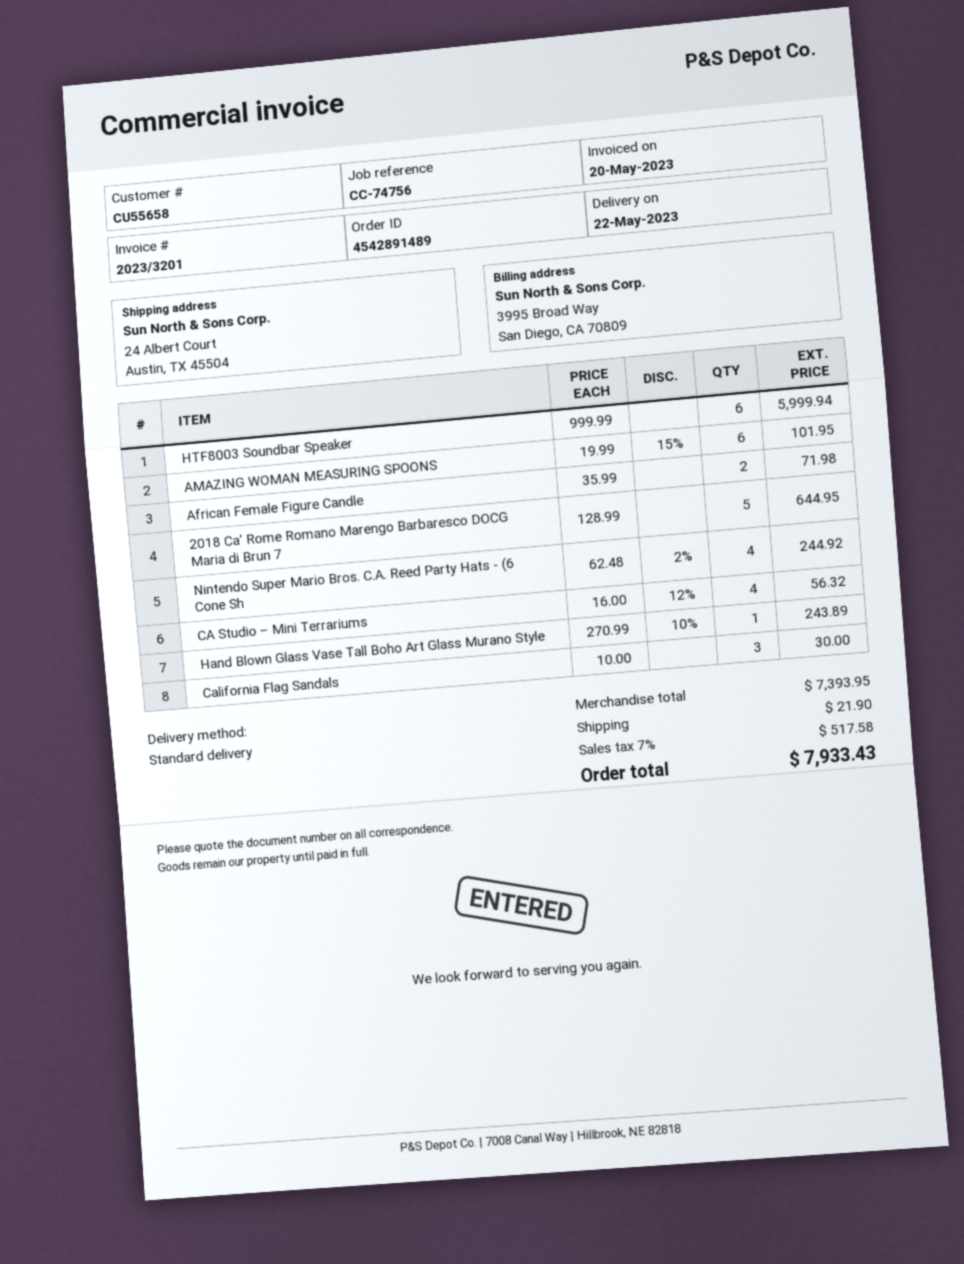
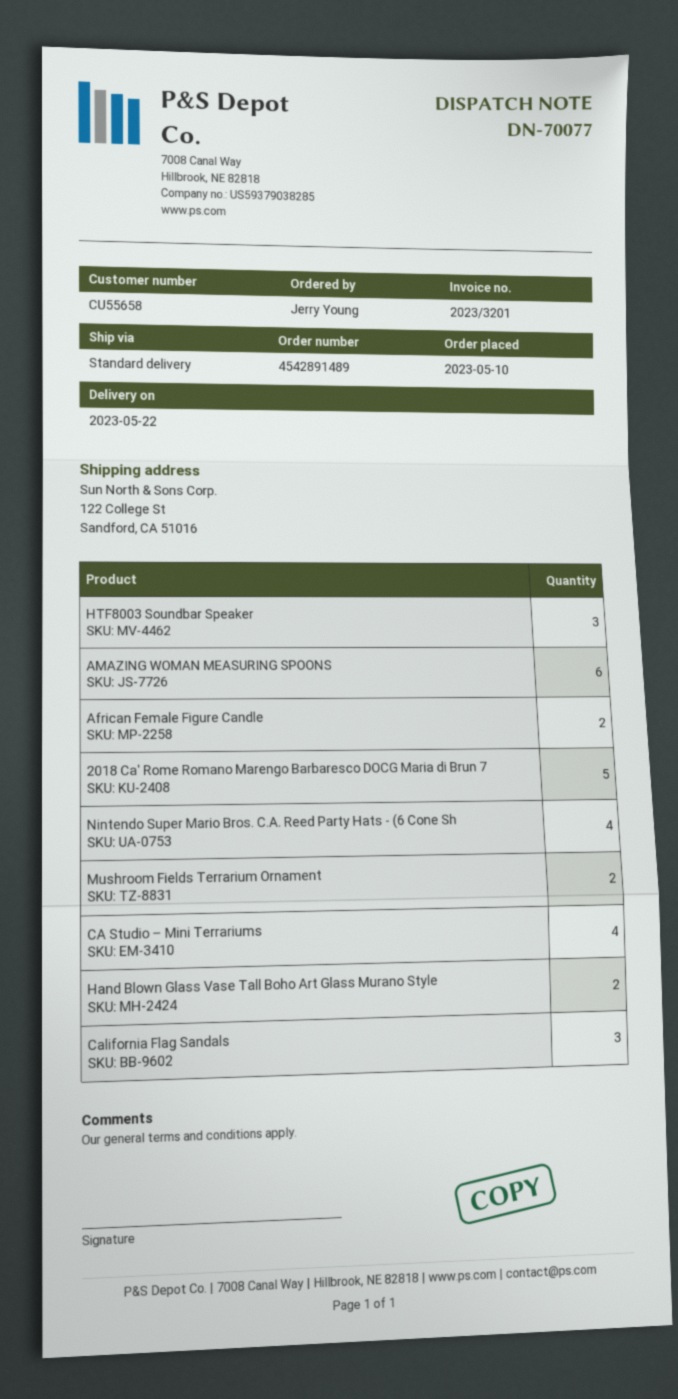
ship to: 24 Albert Court, Austin, TX 45504 -> 122 College St, Sandford, CA 51016
HTF8003 Soundbar Speaker: 6 -> 3
Hand Blown Glass Vase Tall Boho Art Glass Murano Style: 1 -> 2
Mushroom Fields Terrarium Ornament: none -> 2

